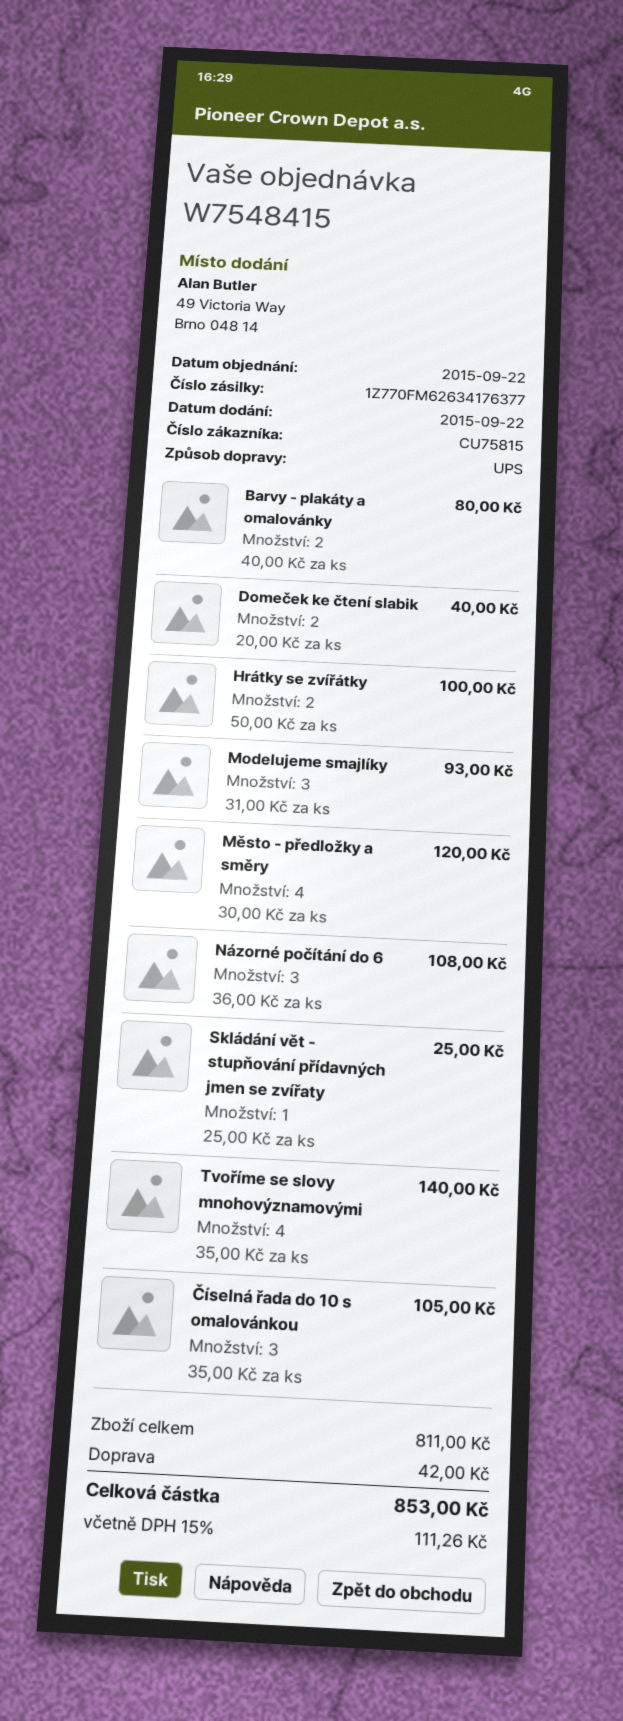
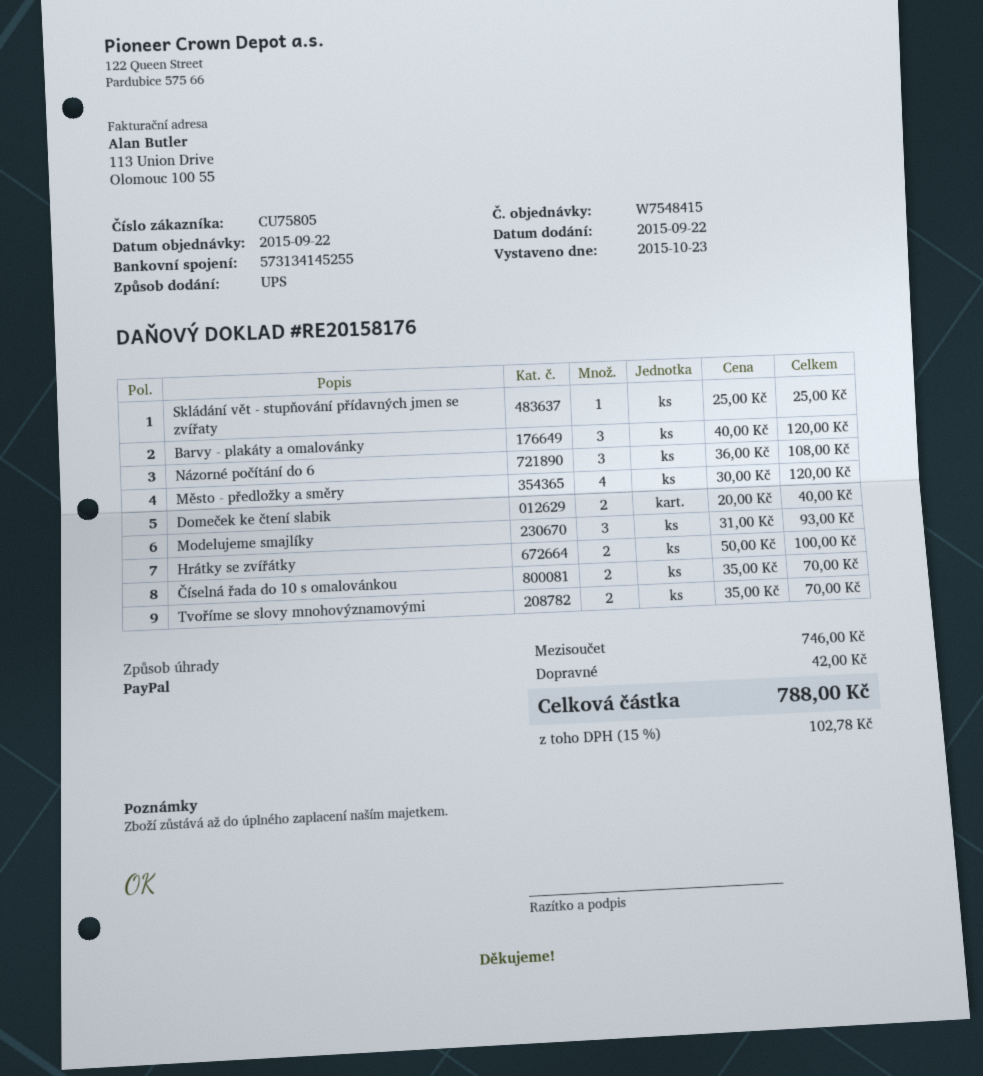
customer number: CU75815 -> CU75805
Barvy - plakáty a omalovánky: 2 x 40.00 = 80.00 -> 3 x 40.00 = 120.00
Tvoříme se slovy mnohovýznamovými: 4 x 35.00 = 140.00 -> 2 x 35.00 = 70.00
Číselná řada do 10 s omalovánkou: 3 x 35.00 = 105.00 -> 2 x 35.00 = 70.00
subtotal: 811.00 -> 746.00
tax: 15% = 111.26 -> 15% = 102.78
total: 853.00 -> 788.00

